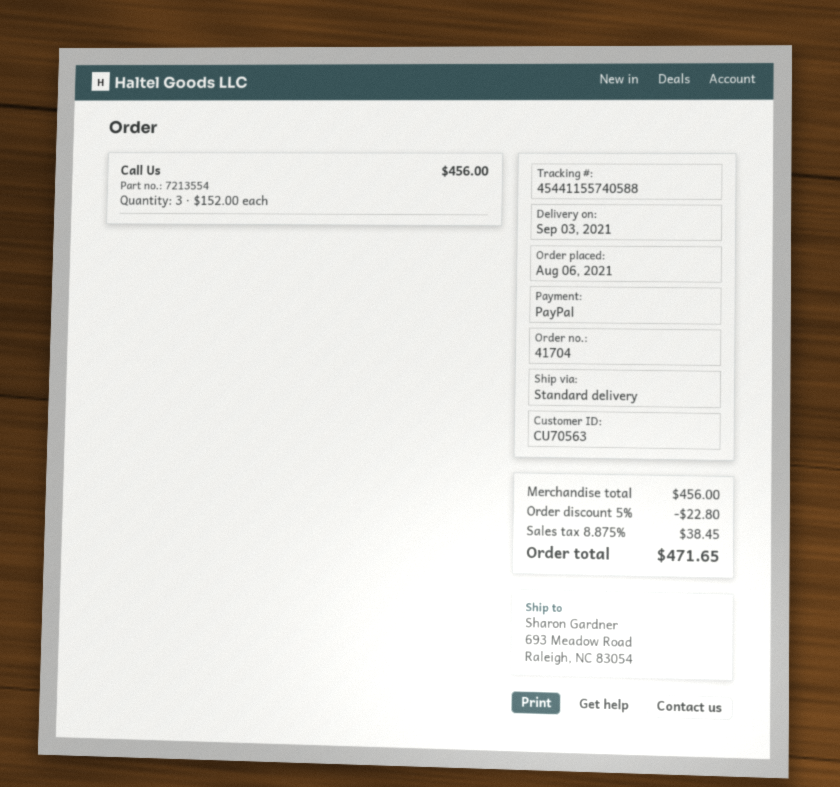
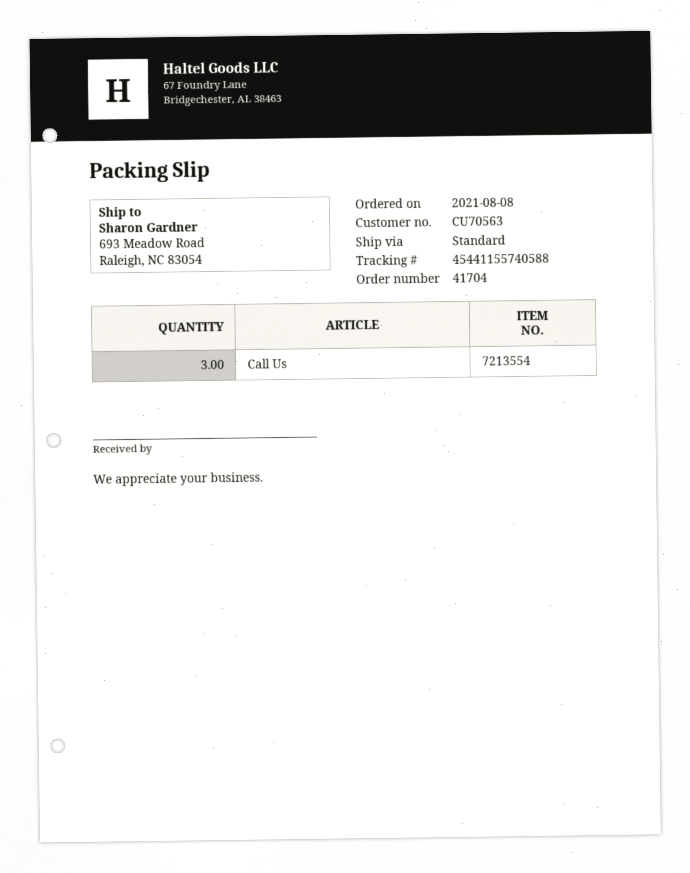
order date: 2021-08-06 -> 2021-08-08

